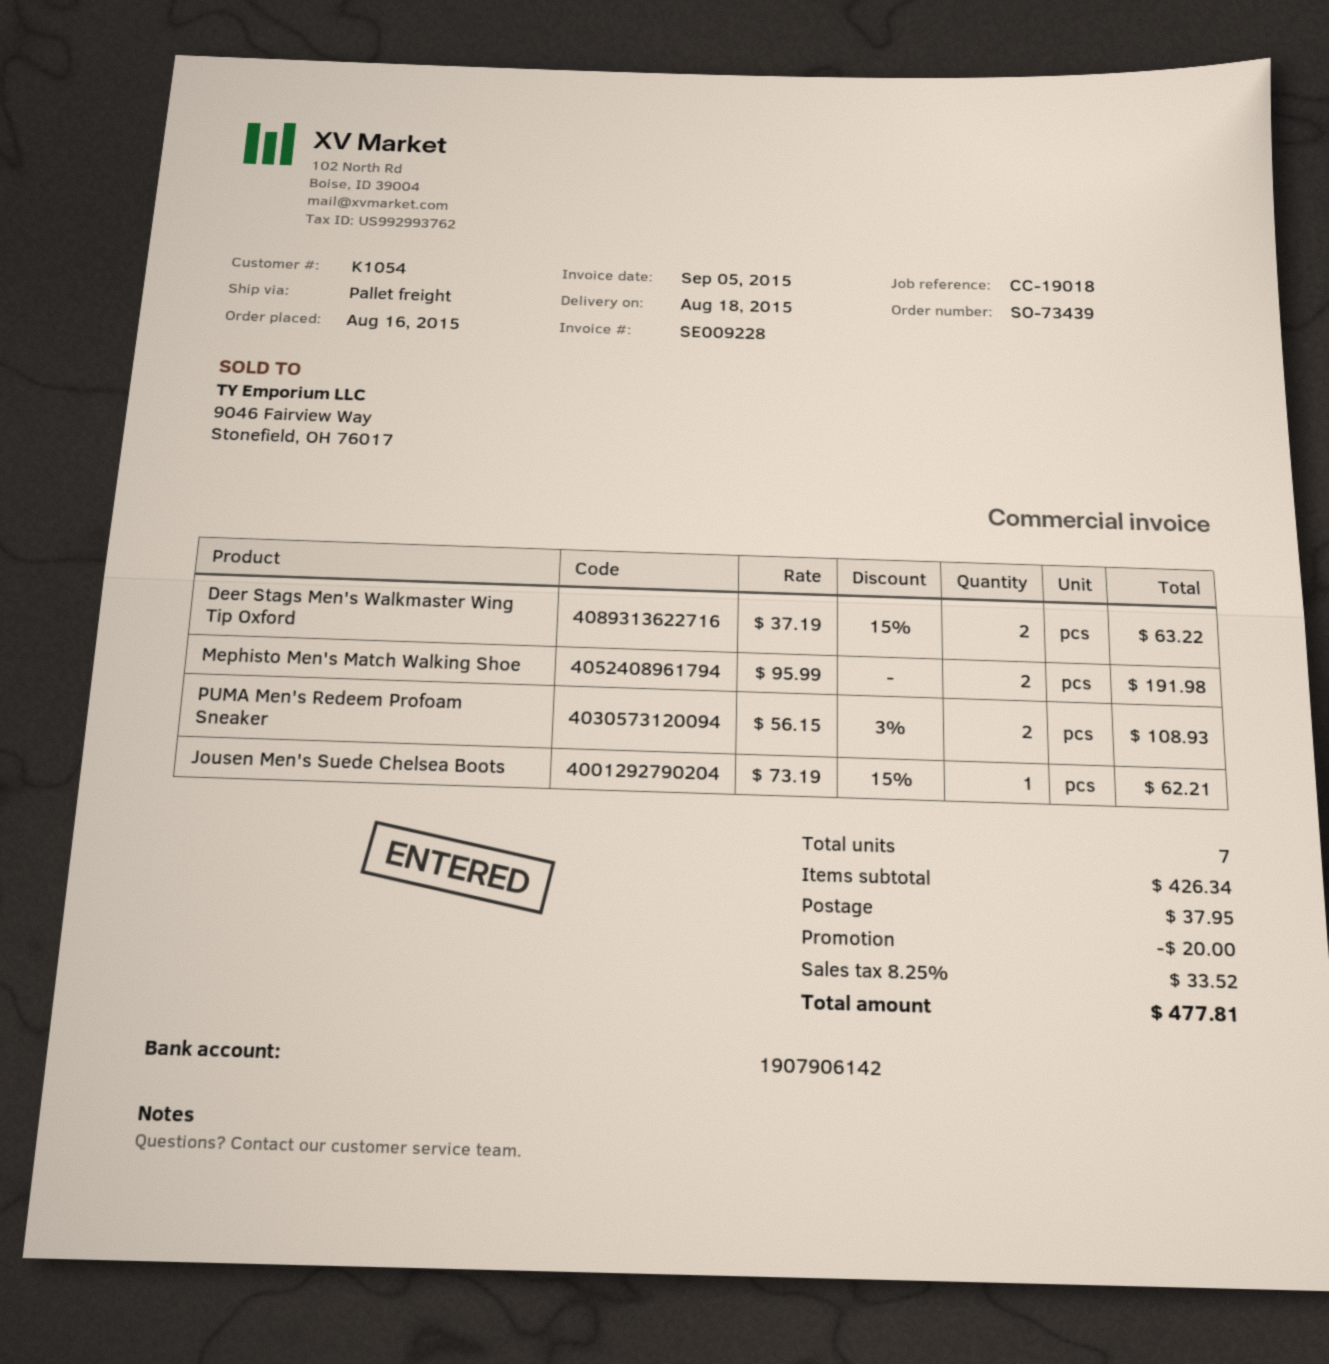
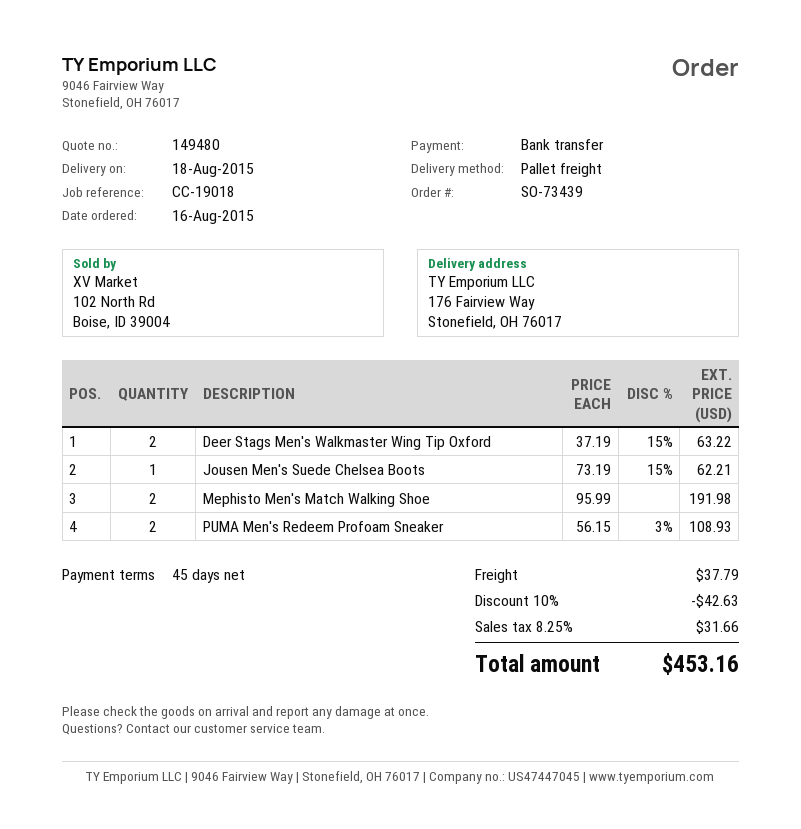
discount: 20.00 -> 42.63
shipping: 37.95 -> 37.79
tax: 8.25% = 33.52 -> 8.25% = 31.66
total: 477.81 -> 453.16

